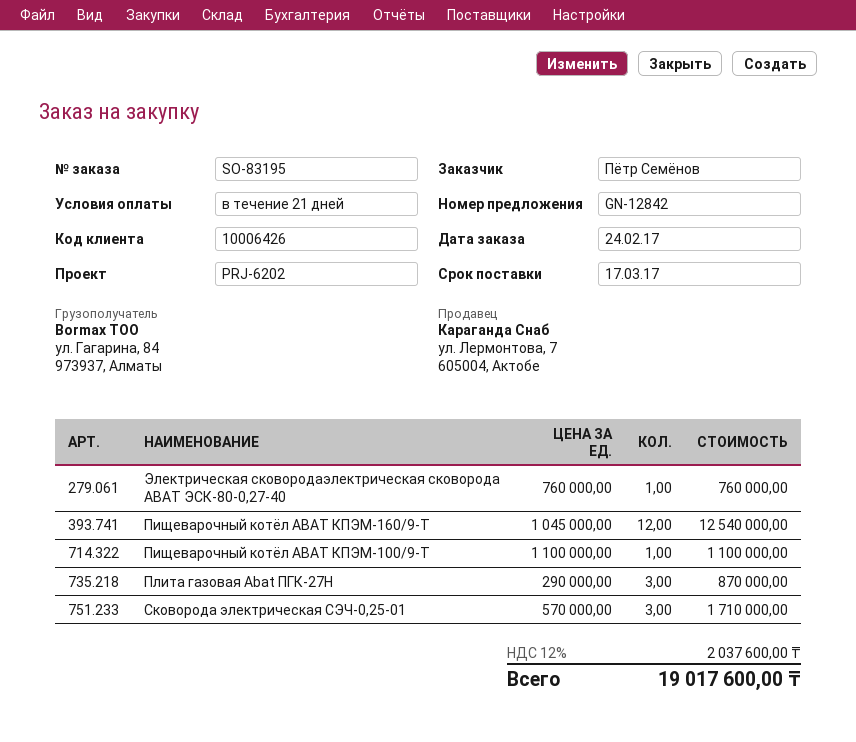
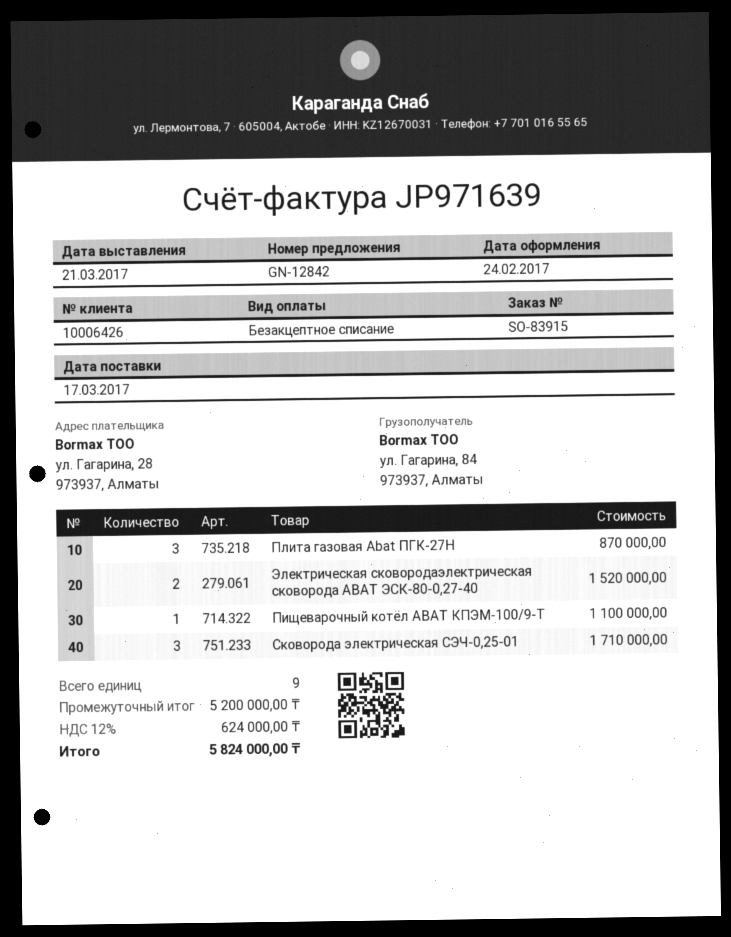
order number: SO-83195 -> SO-83915
Электрическая сковородаэлектрическая сковорода ABAT ЭСК‑80‑0,27‑40: 1 for 760000.00 -> 2 for 1520000.00
Пищеварочный котёл ABAT КПЭМ‑160/9‑Т: 12 for 12540000.00 -> none
tax: 12% = 2037600.00 -> 12% = 624000.00
total: 19017600.00 -> 5824000.00

